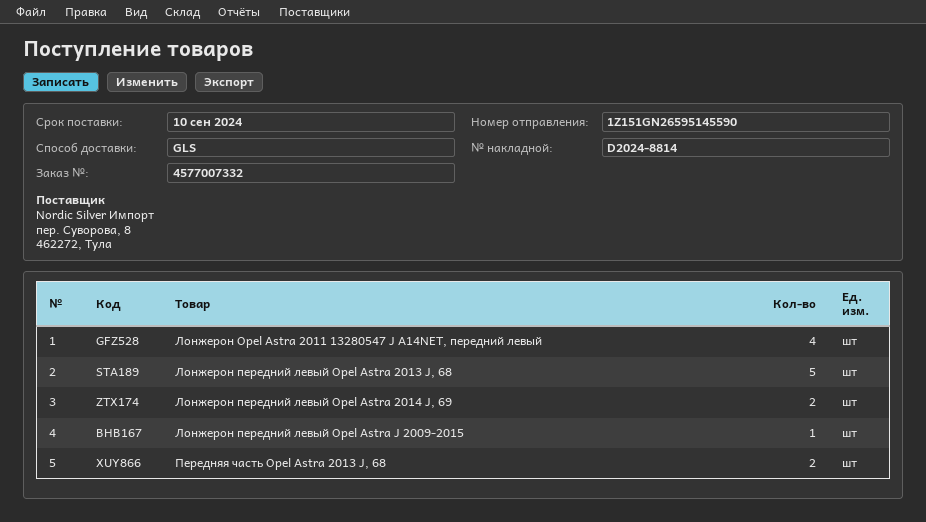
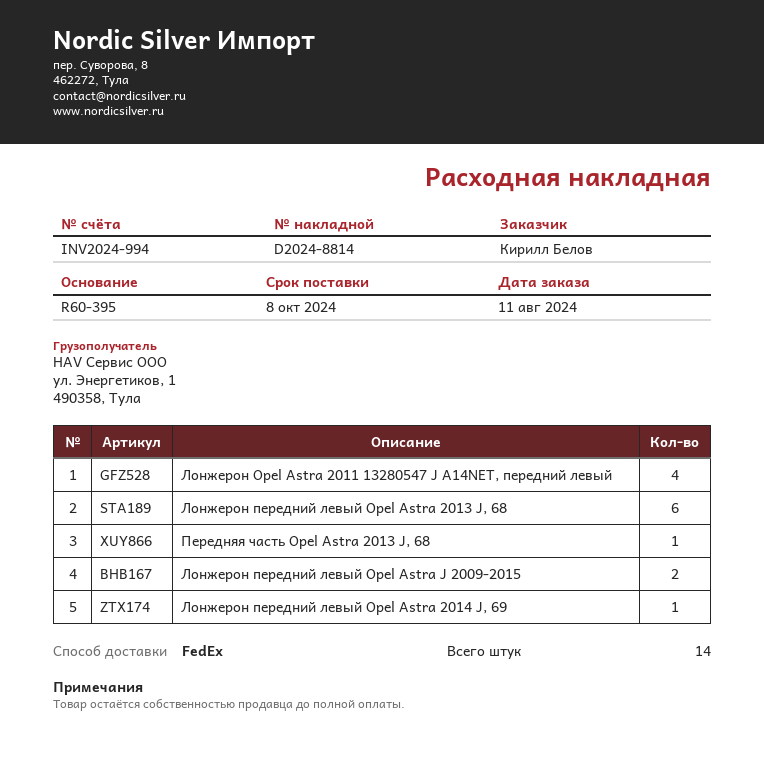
delivery date: 2024-09-10 -> 2024-10-08
shipping method: GLS -> FedEx
Лонжерон передний левый Opel Astra 2013 J, 68: 5 -> 6
Лонжерон передний левый Opel Astra 2014 J, 69: 2 -> 1
Лонжерон передний левый Opel Astra J 2009-2015: 1 -> 2
Передняя часть Opel Astra 2013 J, 68: 2 -> 1

